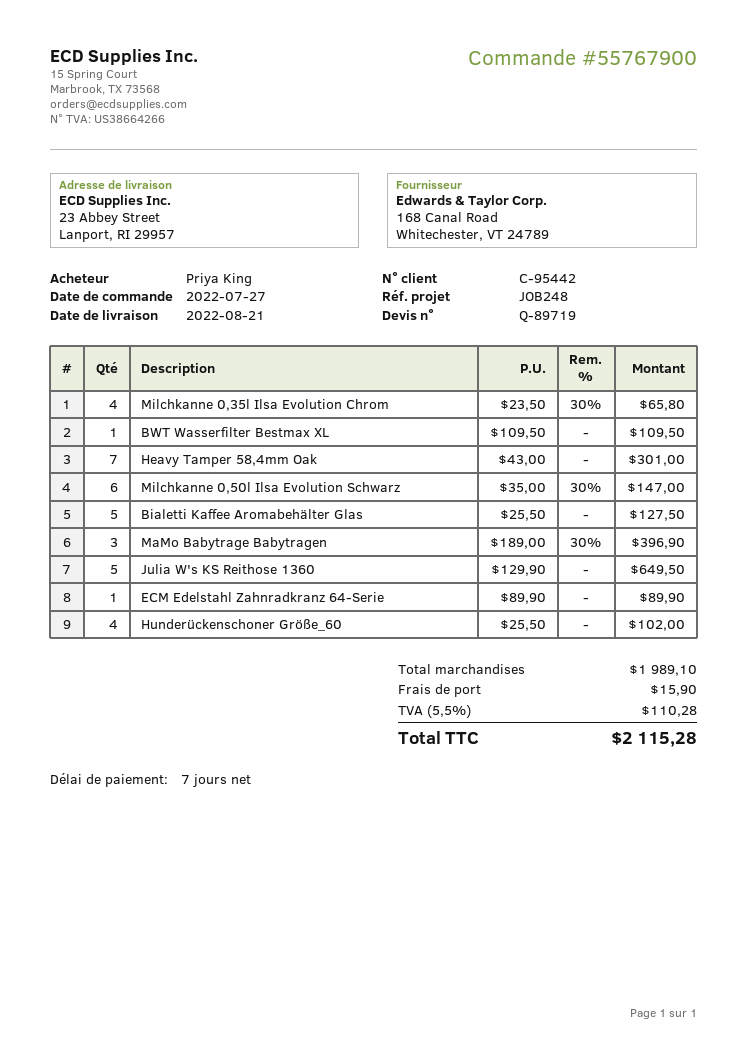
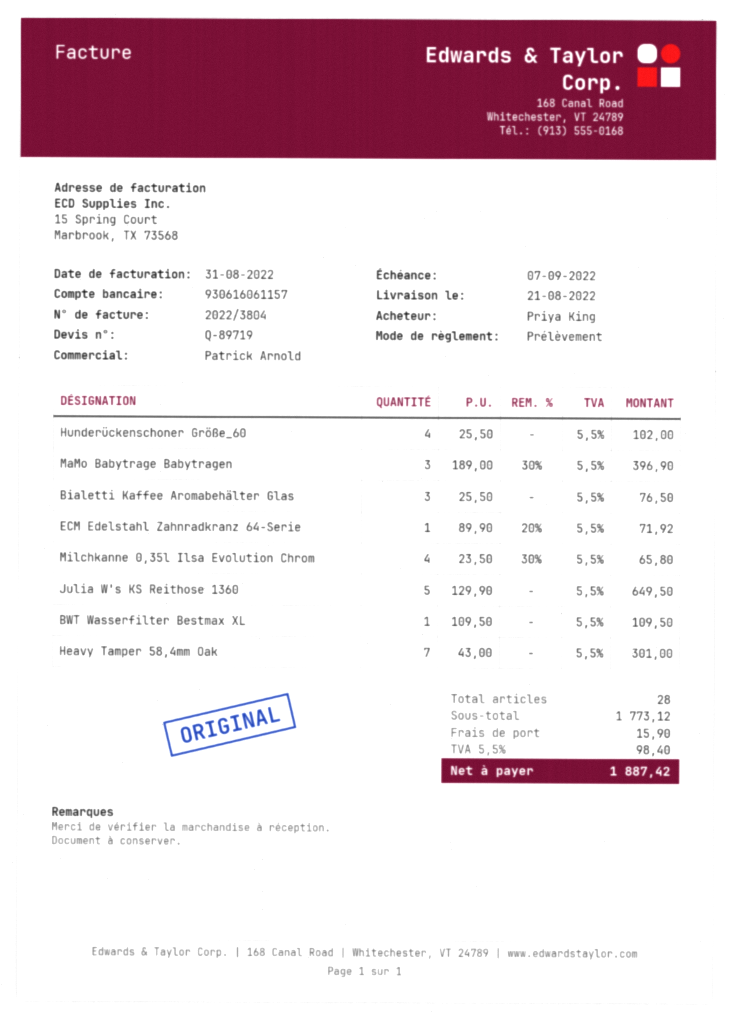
Milchkanne 0,50l Ilsa Evolution Schwarz: 6 x 35.00 - 30% = 147.00 -> none
Bialetti Kaffee Aromabehälter Glas: 5 x 25.50 = 127.50 -> 3 x 25.50 = 76.50
ECM Edelstahl Zahnradkranz 64-Serie: 1 x 89.90 = 89.90 -> 1 x 89.90 - 20% = 71.92
subtotal: 1989.10 -> 1773.12
tax: 5.5% = 110.28 -> 5.5% = 98.40
total: 2115.28 -> 1887.42

